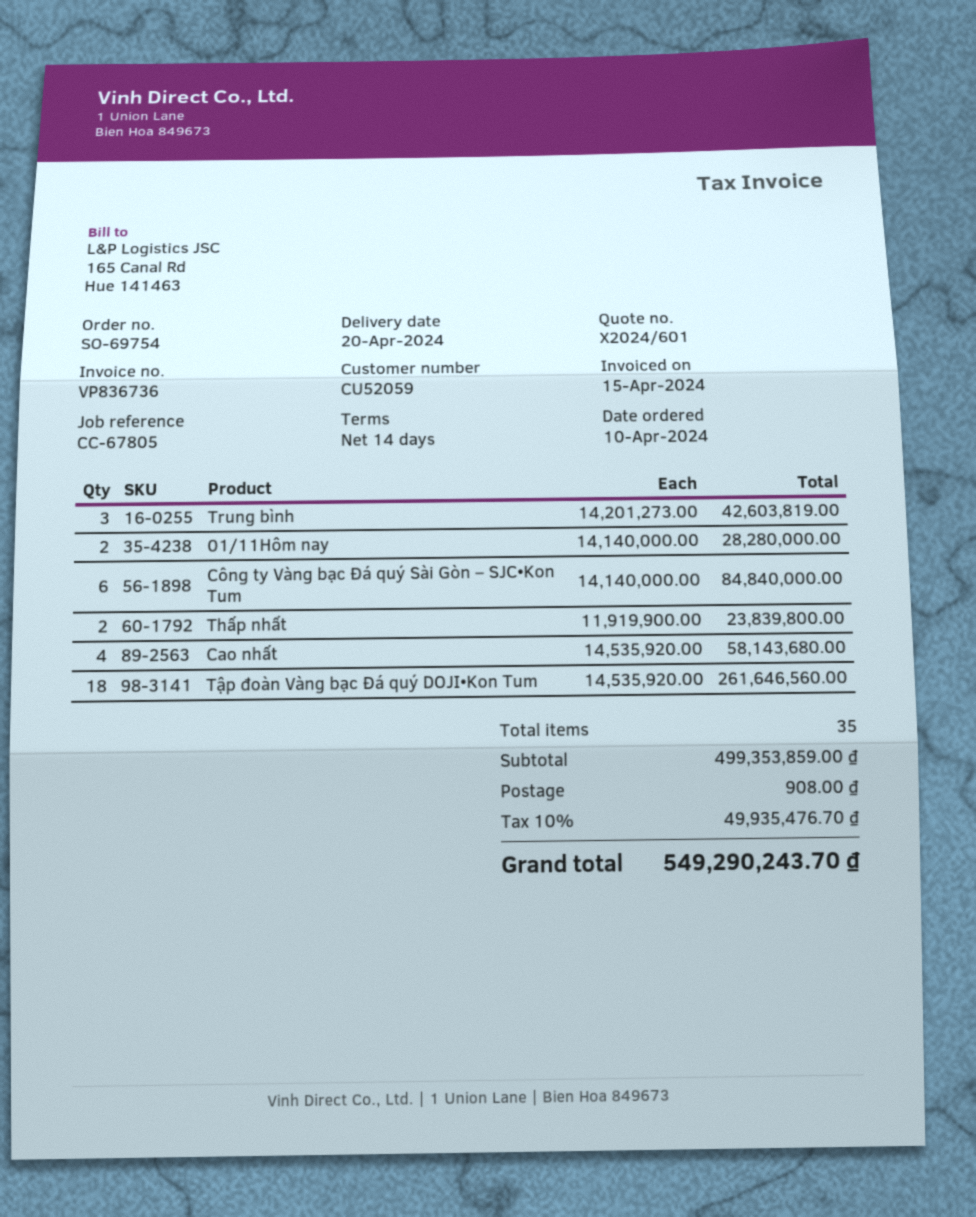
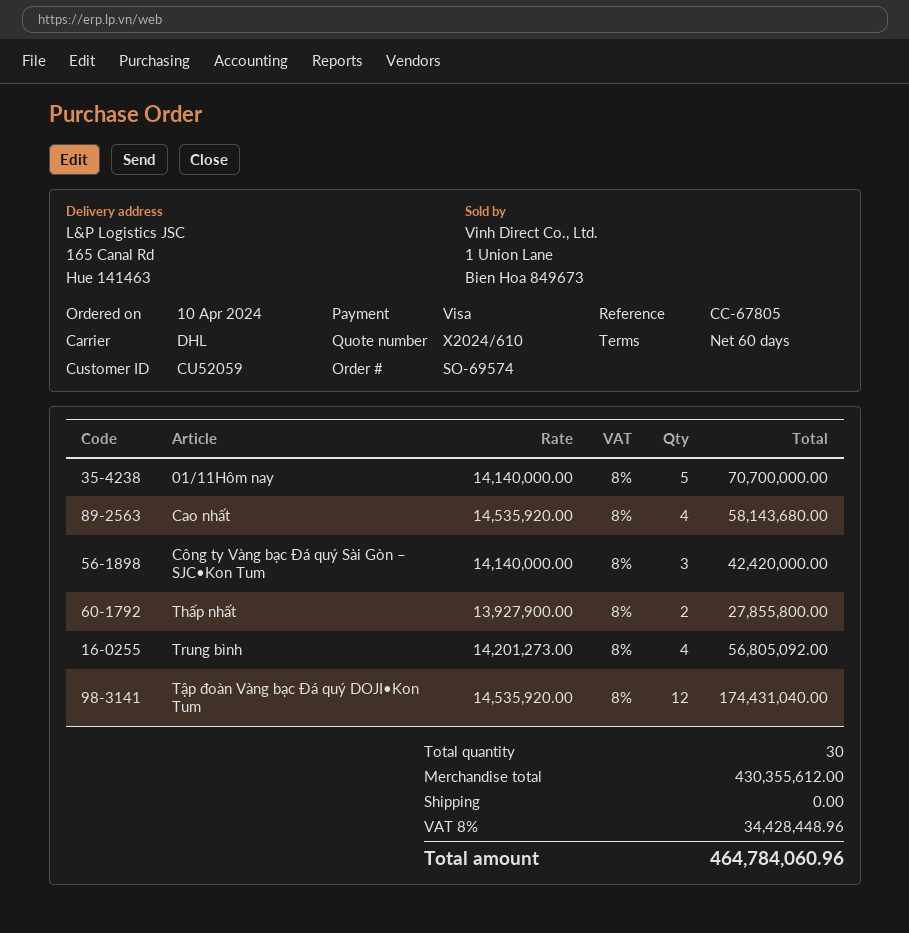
quote number: X2024/601 -> X2024/610
order number: SO-69754 -> SO-69574
payment terms: 14 days -> 60 days
Trung bình: 3 x 14201273.00 = 42603819.00 -> 4 x 14201273.00 = 56805092.00
01/11Hôm nay: 2 x 14140000.00 = 28280000.00 -> 5 x 14140000.00 = 70700000.00
Công ty Vàng bạc Đá quý Sài Gòn – SJC•Kon Tum: 6 x 14140000.00 = 84840000.00 -> 3 x 14140000.00 = 42420000.00
Thấp nhất: 2 x 11919900.00 = 23839800.00 -> 2 x 13927900.00 = 27855800.00
Tập đoàn Vàng bạc Đá quý DOJI•Kon Tum: 18 x 14535920.00 = 261646560.00 -> 12 x 14535920.00 = 174431040.00
total quantity: 35 -> 30
subtotal: 499353859.00 -> 430355612.00
shipping: 908.00 -> 0.00
tax: 10% = 49935476.70 -> 8% = 34428448.96
total: 549290243.70 -> 464784060.96

